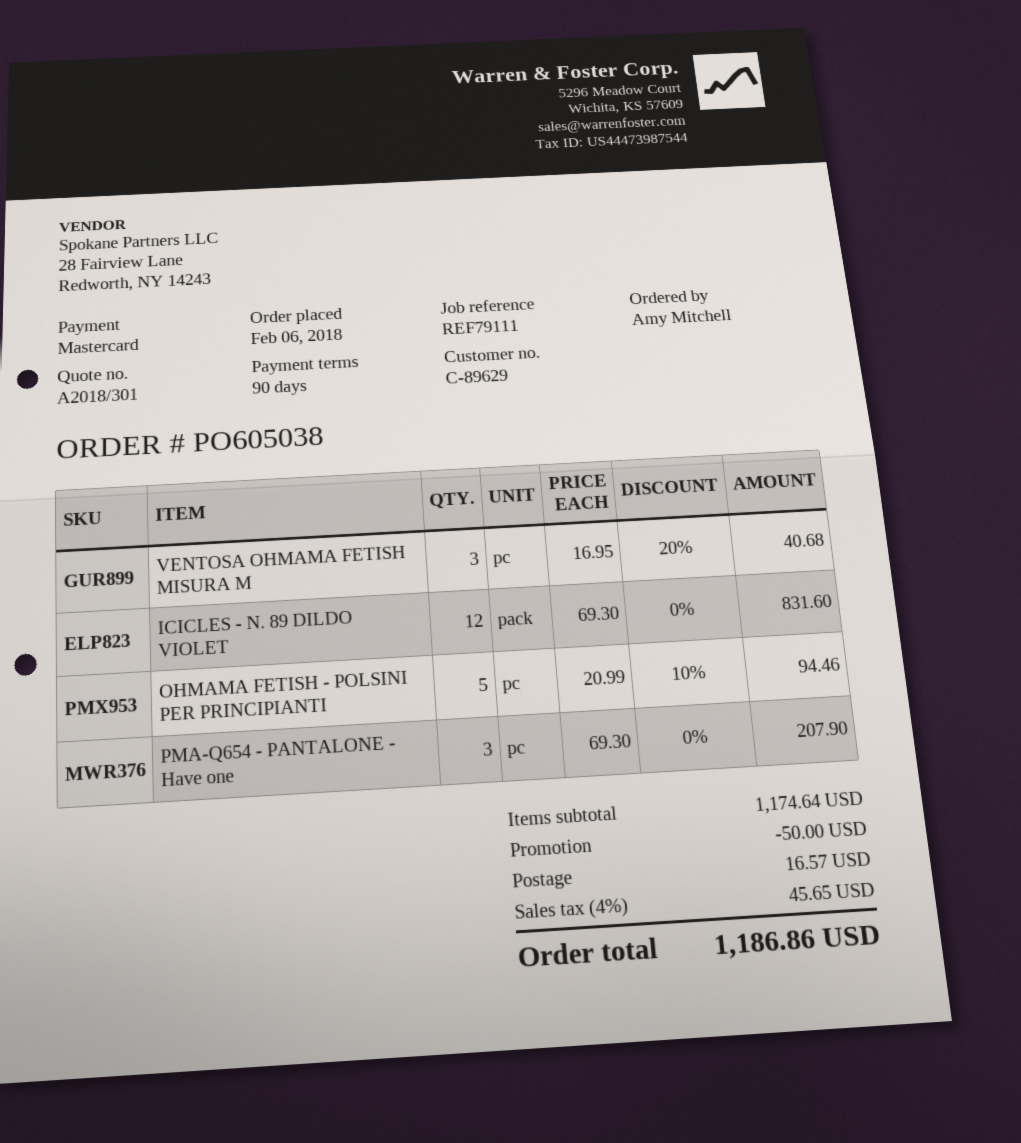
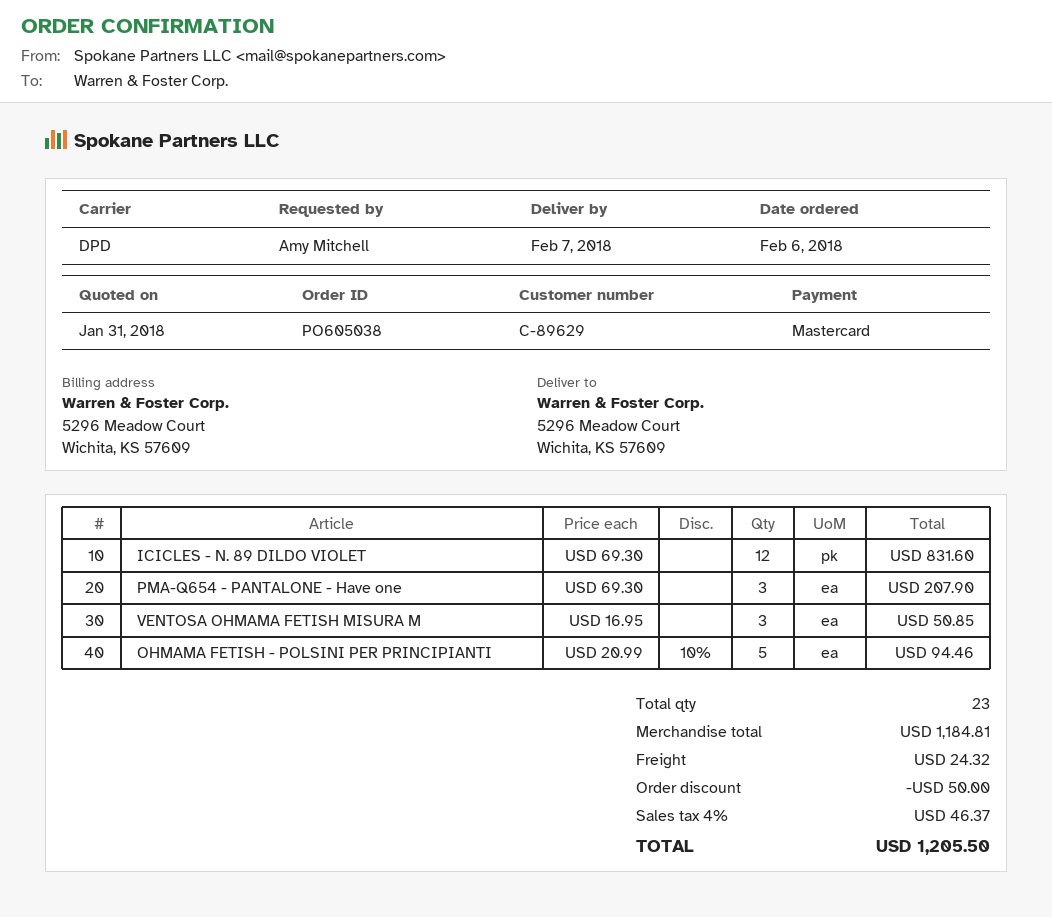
VENTOSA OHMAMA FETISH MISURA M: 3 x 16.95 - 20% = 40.68 -> 3 x 16.95 = 50.85
subtotal: 1174.64 -> 1184.81
shipping: 16.57 -> 24.32
tax: 4% = 45.65 -> 4% = 46.37
total: 1186.86 -> 1205.50

